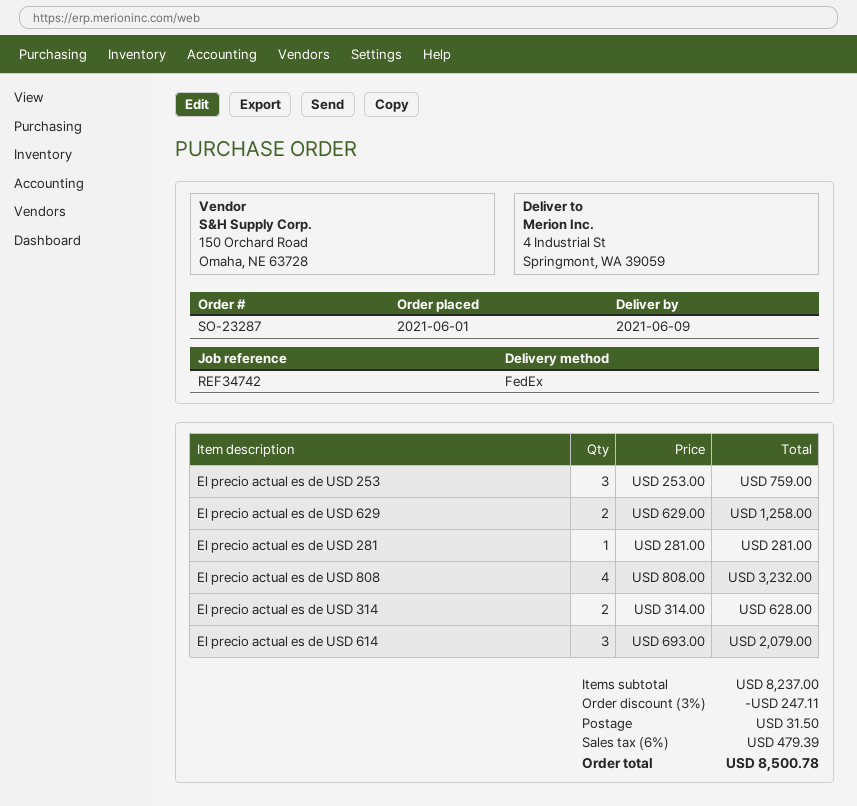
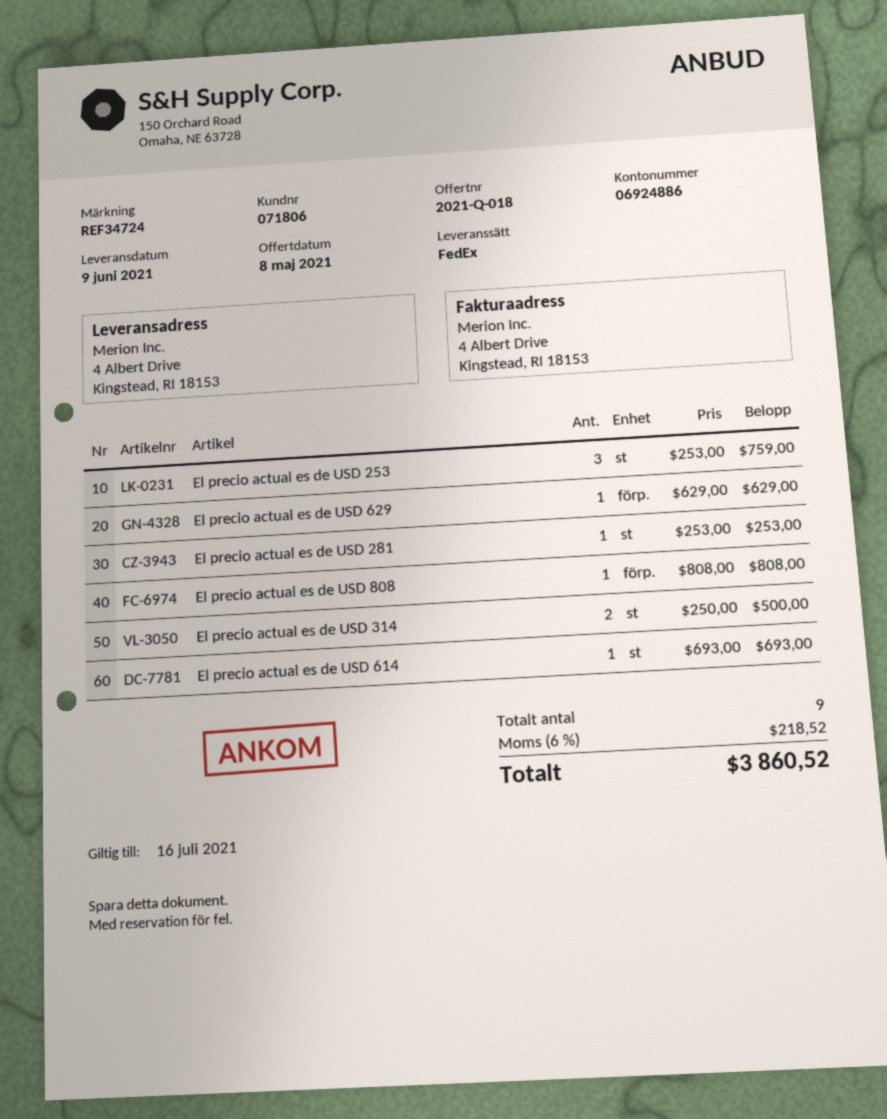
reference: REF34742 -> REF34724
ship to: 4 Industrial St, Springmont, WA 39059 -> 4 Albert Drive, Kingstead, RI 18153
El precio actual es de USD 629: 2 x 629.00 = 1258.00 -> 1 x 629.00 = 629.00
El precio actual es de USD 281: 1 x 281.00 = 281.00 -> 1 x 253.00 = 253.00
El precio actual es de USD 808: 4 x 808.00 = 3232.00 -> 1 x 808.00 = 808.00
El precio actual es de USD 314: 2 x 314.00 = 628.00 -> 2 x 250.00 = 500.00
El precio actual es de USD 614: 3 x 693.00 = 2079.00 -> 1 x 693.00 = 693.00
discount: 3% = 247.11 -> none
shipping: 31.50 -> none
tax: 6% = 479.39 -> 6% = 218.52
total: 8500.78 -> 3860.52

